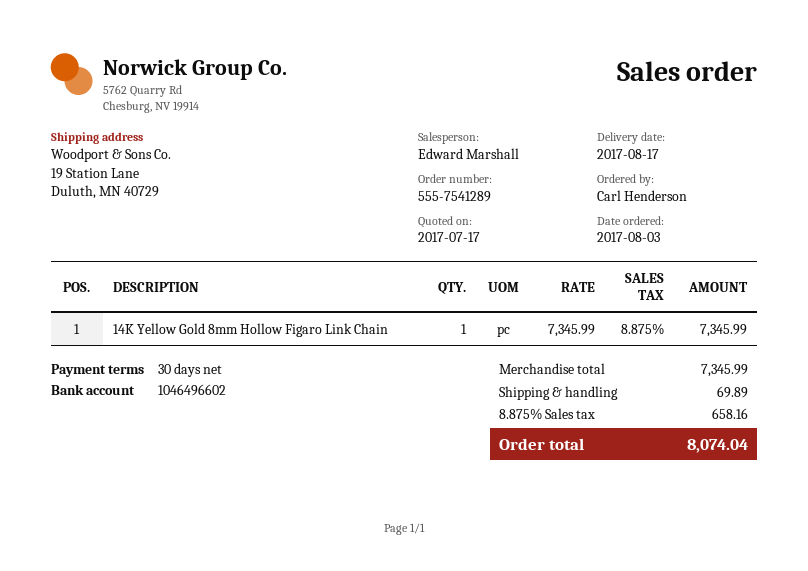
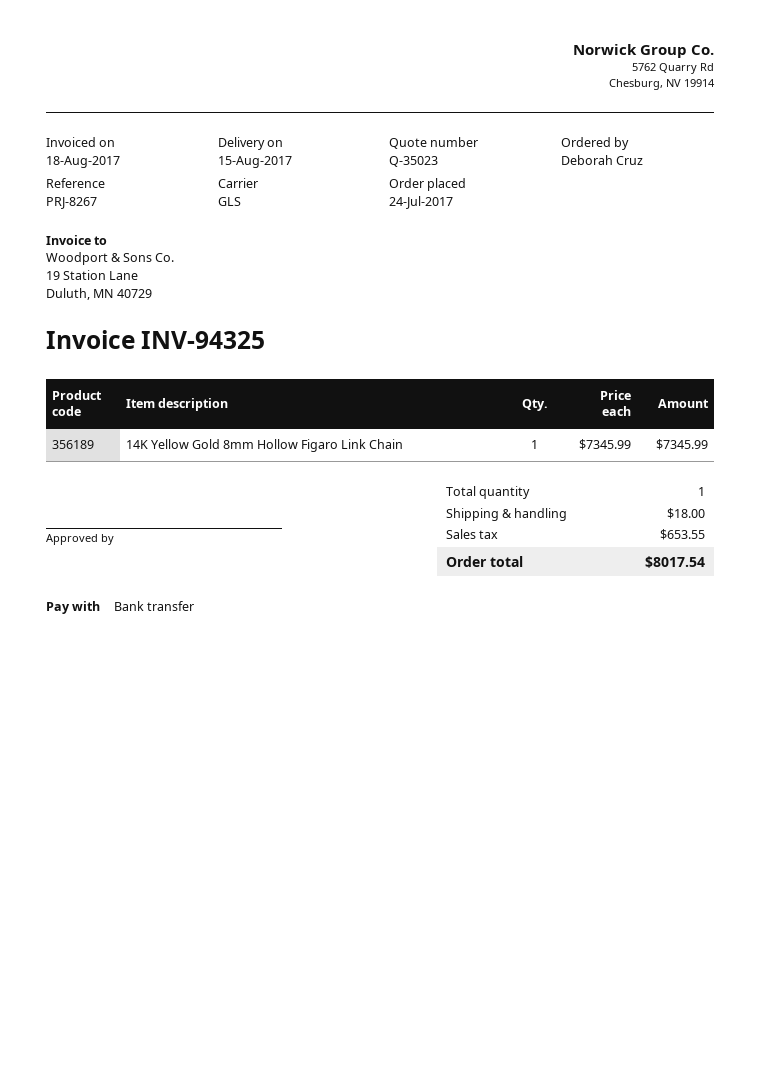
order date: 2017-08-03 -> 2017-07-24
delivery date: 2017-08-17 -> 2017-08-15
ordered by: Carl Henderson -> Deborah Cruz
shipping: 69.89 -> 18.00
tax: 658.16 -> 653.55
total: 8074.04 -> 8017.54

